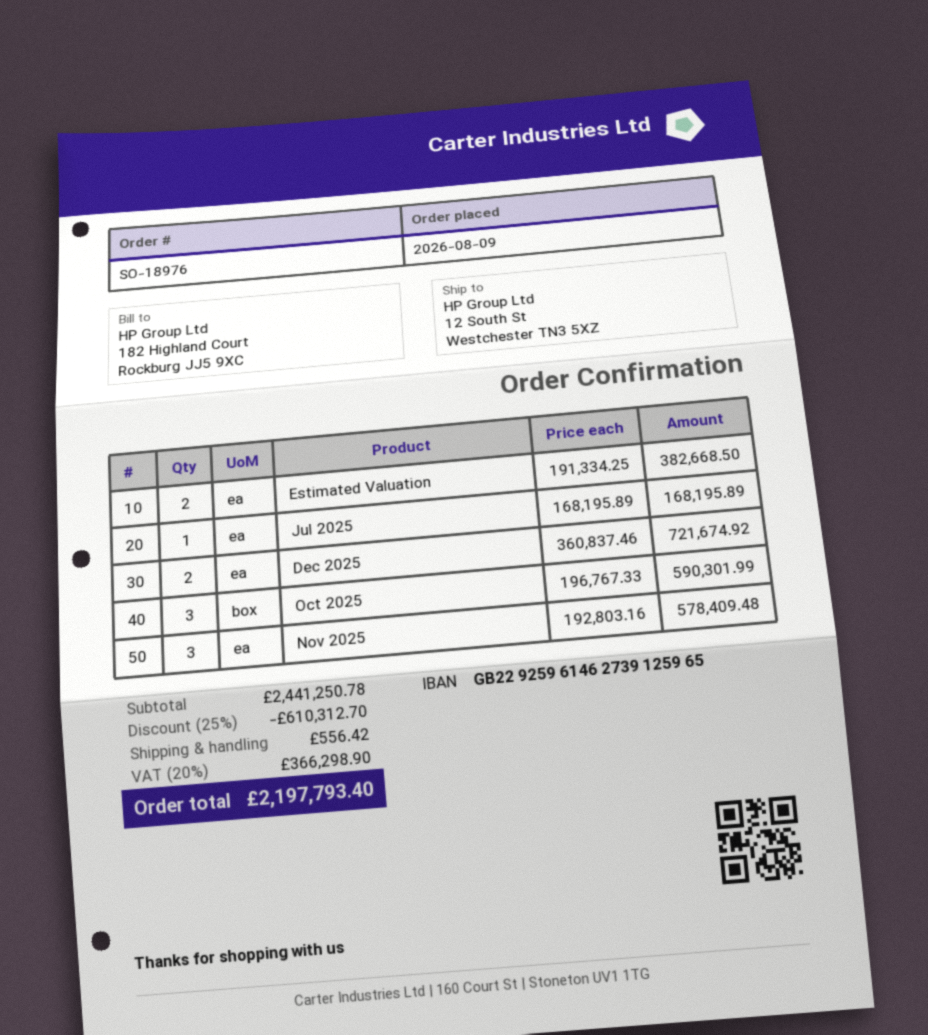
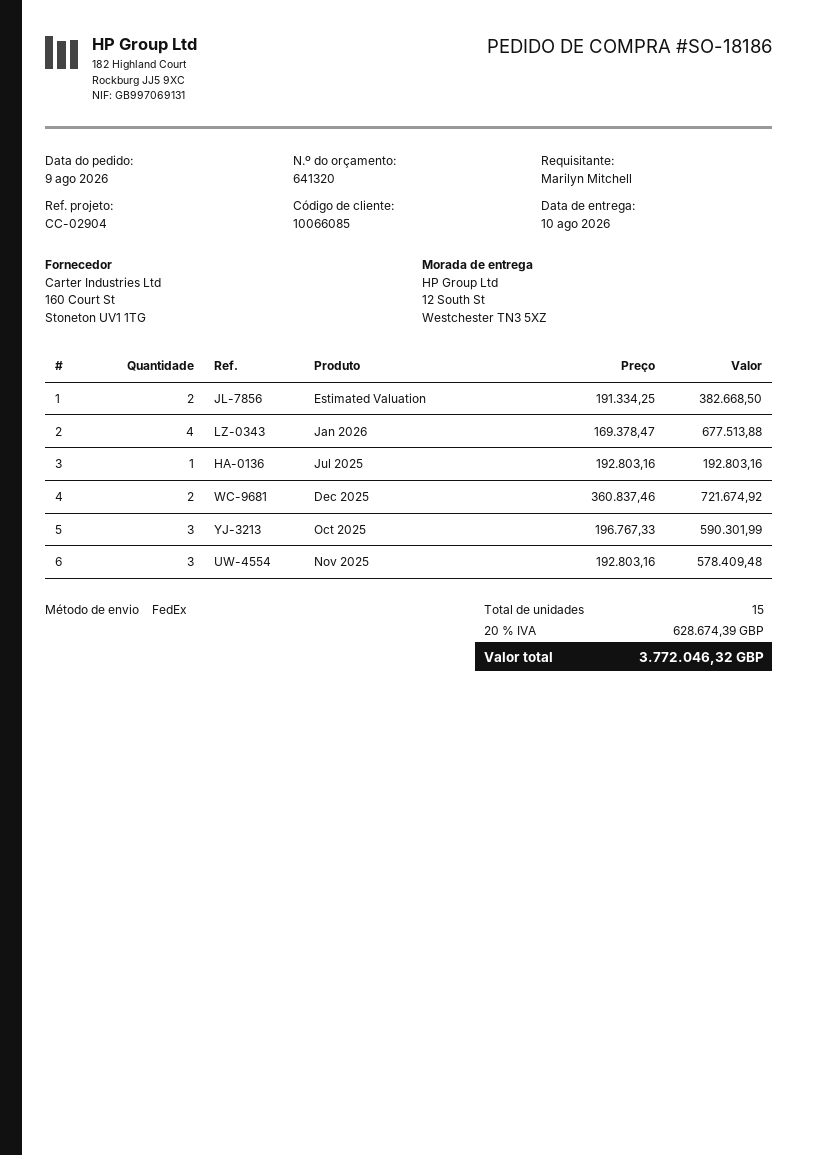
order number: SO-18976 -> SO-18186
Jul 2025: 1 x 168195.89 = 168195.89 -> 1 x 192803.16 = 192803.16
Jan 2026: none -> 4 x 169378.47 = 677513.88
discount: 25% = 610312.70 -> none
shipping: 556.42 -> none
tax: 20% = 366298.90 -> 20% = 628674.39
total: 2197793.40 -> 3772046.32

